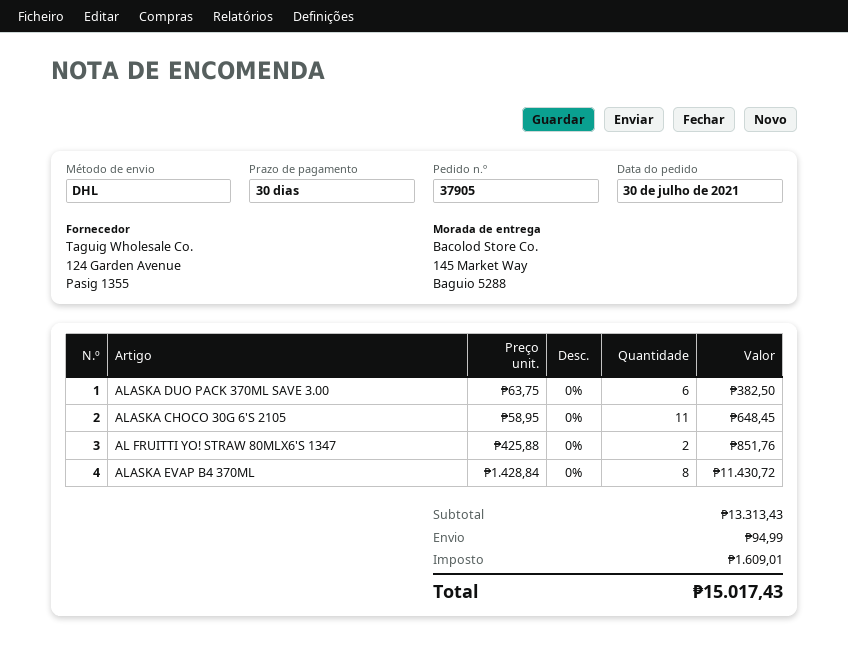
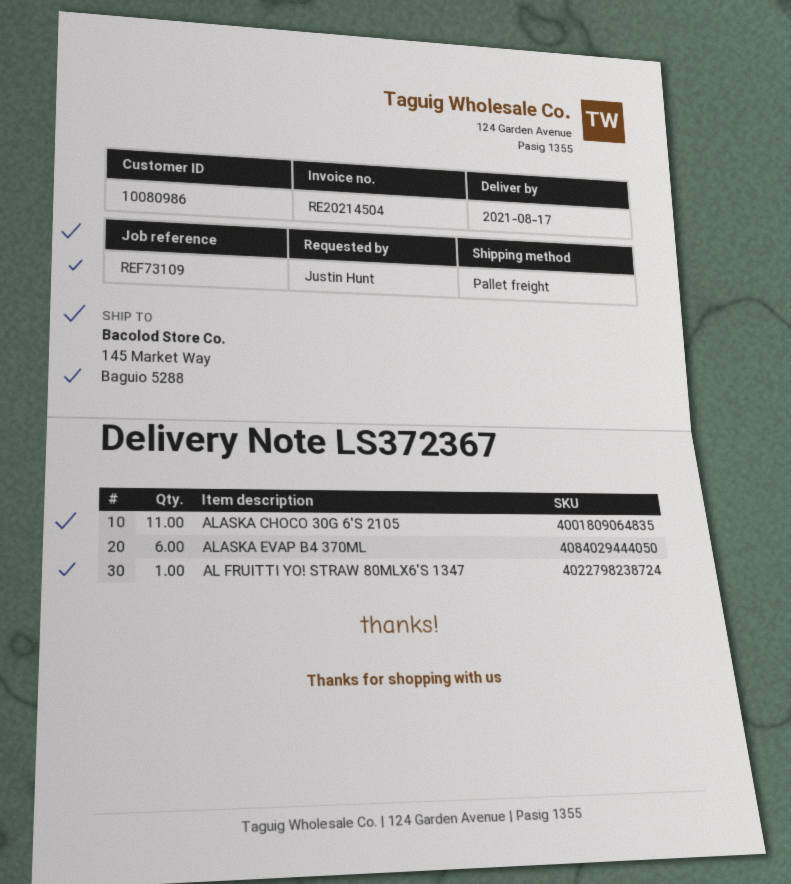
shipping method: DHL -> pallet freight
ALASKA DUO PACK 370ML SAVE 3.00: 6 -> none
AL FRUITTI YO! STRAW 80MLX6'S 1347: 2 -> 1
ALASKA EVAP B4 370ML: 8 -> 6

